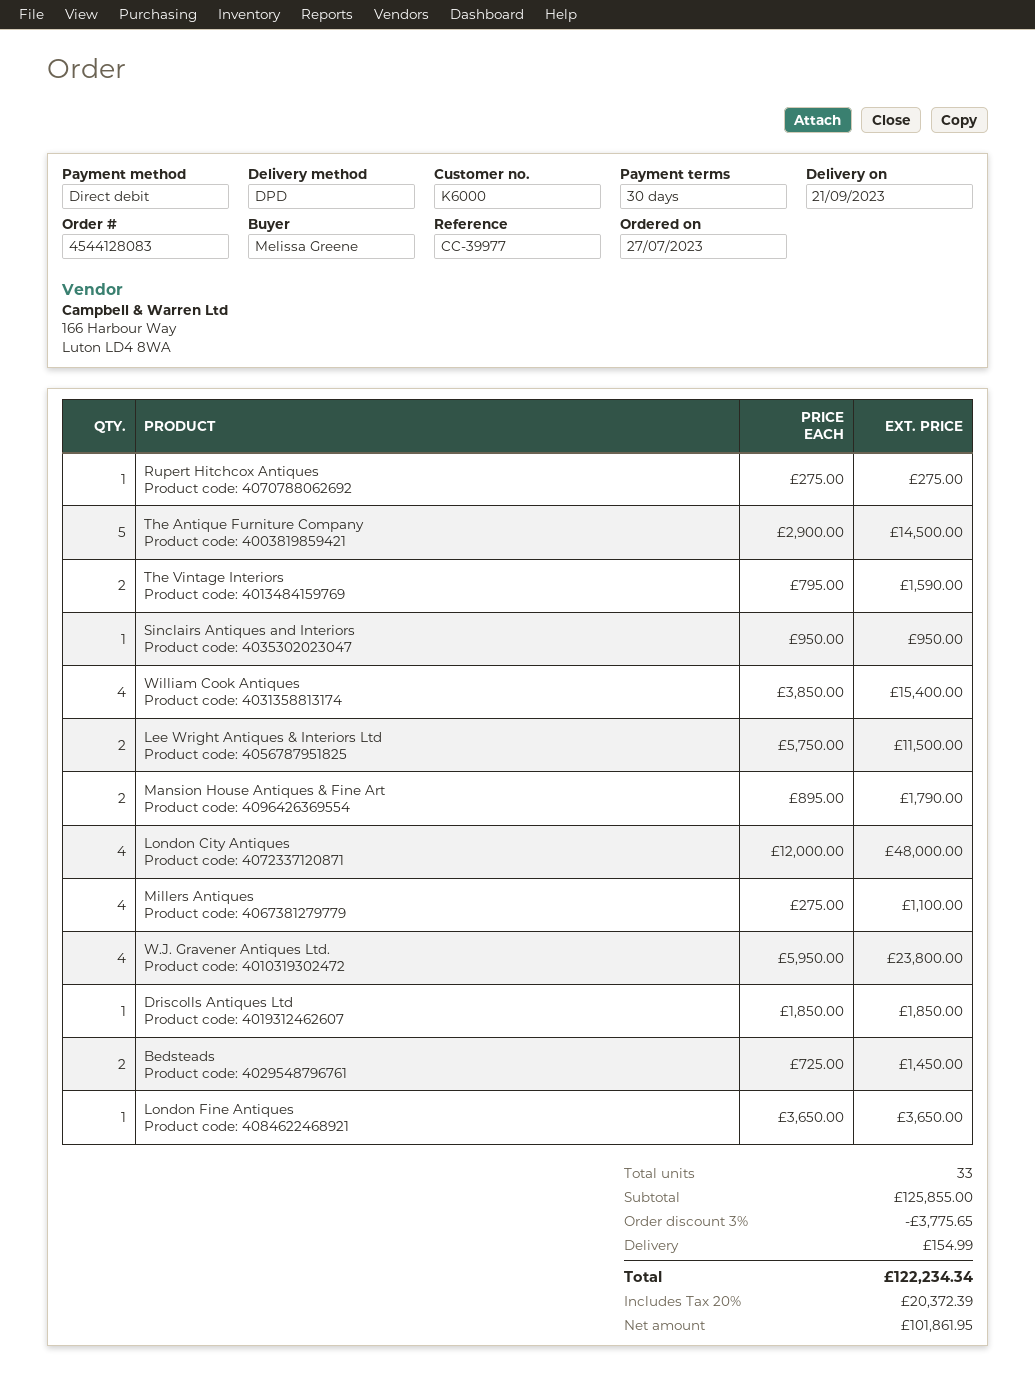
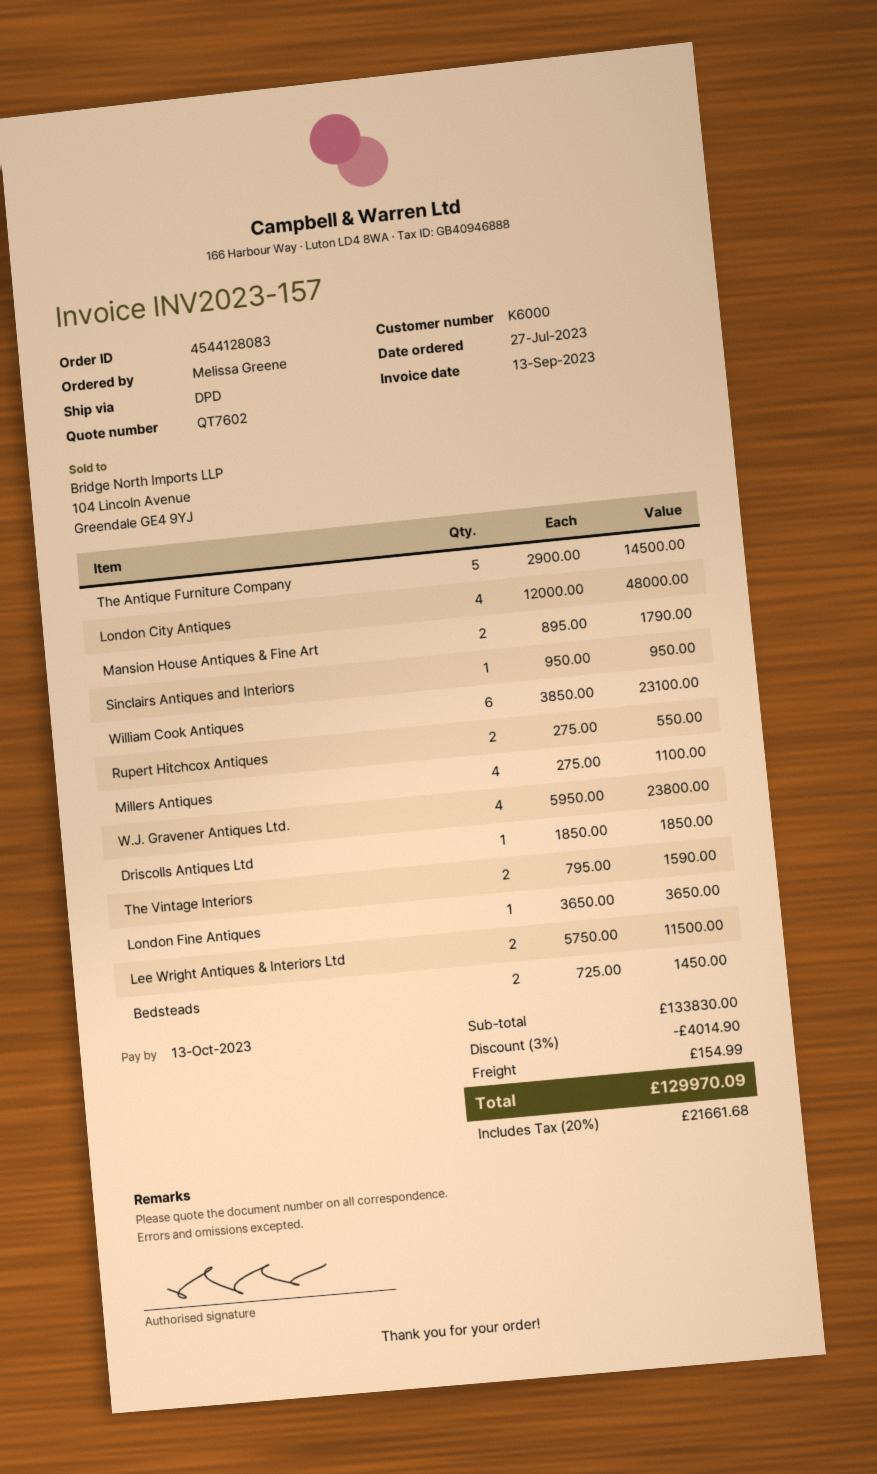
Rupert Hitchcox Antiques: 1 x 275.00 = 275.00 -> 2 x 275.00 = 550.00
William Cook Antiques: 4 x 3850.00 = 15400.00 -> 6 x 3850.00 = 23100.00
subtotal: 125855.00 -> 133830.00
discount: 3% = 3775.65 -> 3% = 4014.90
tax: 20% = 20372.39 -> 20% = 21661.68
total: 122234.34 -> 129970.09

